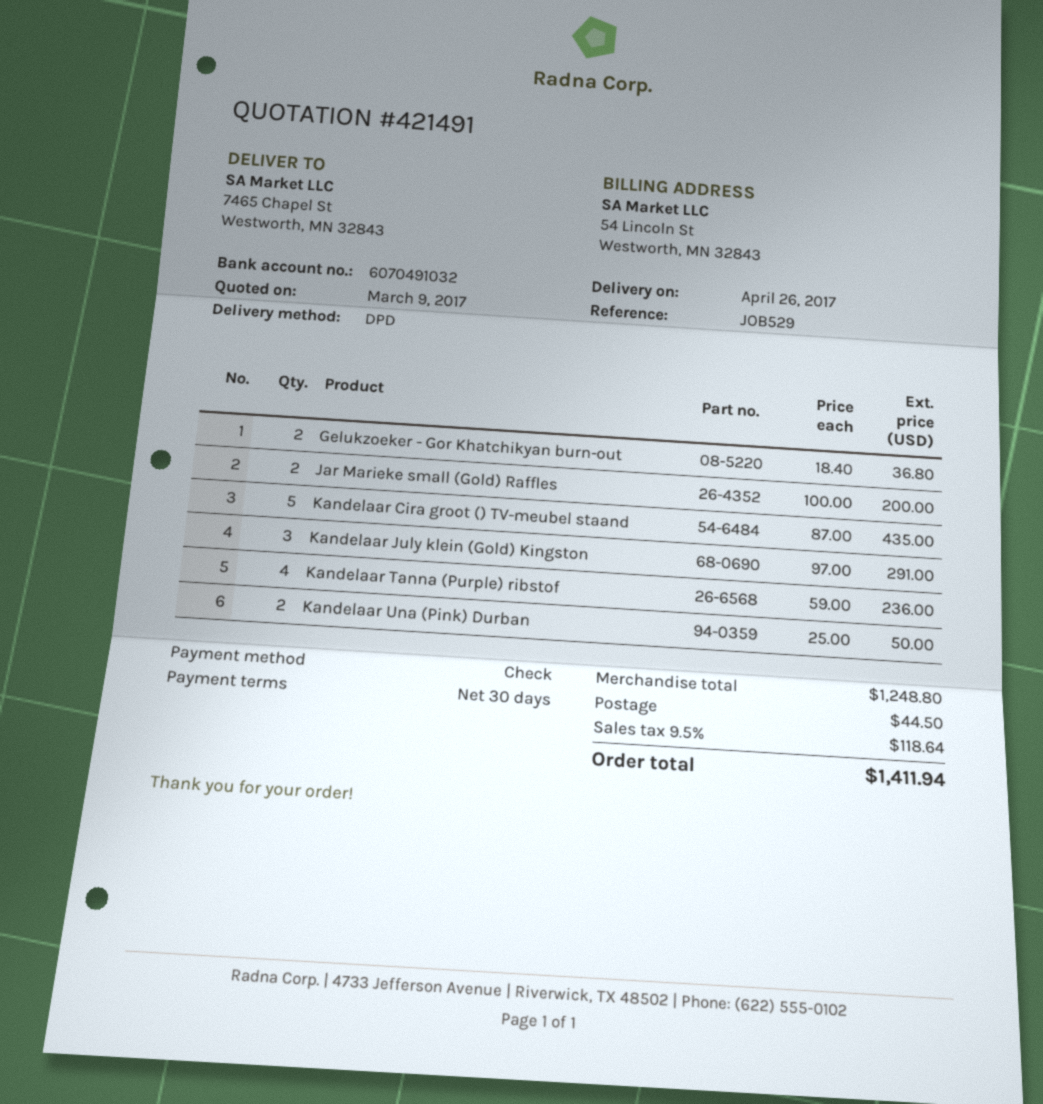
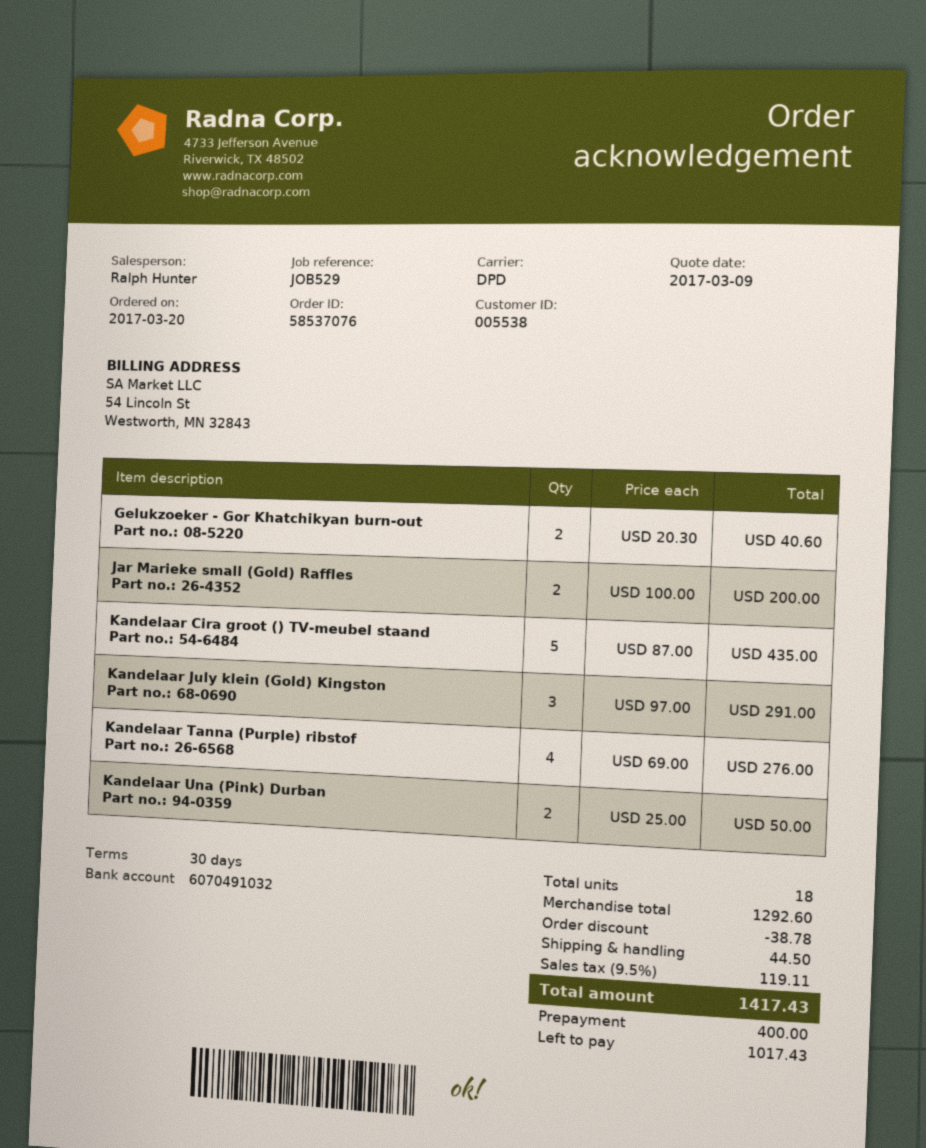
Gelukzoeker - Gor Khatchikyan burn-out: 2 x 18.40 = 36.80 -> 2 x 20.30 = 40.60
Kandelaar Tanna (Purple) ribstof: 4 x 59.00 = 236.00 -> 4 x 69.00 = 276.00
subtotal: 1248.80 -> 1292.60
discount: none -> 38.78
tax: 9.5% = 118.64 -> 9.5% = 119.11
total: 1411.94 -> 1417.43

